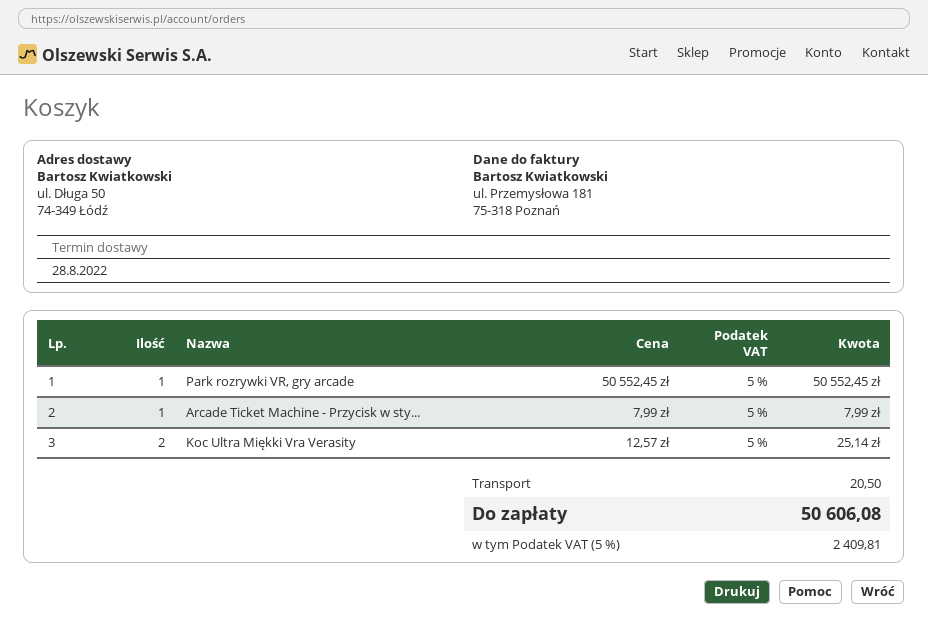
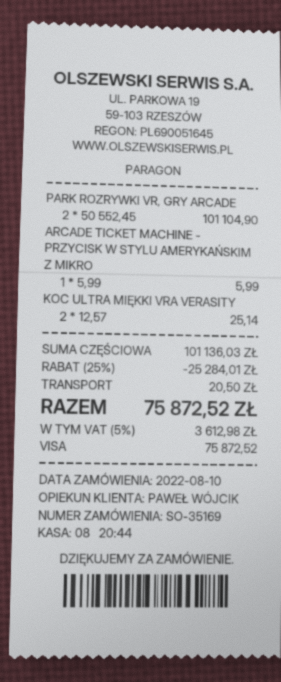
Park rozrywki VR, gry arcade: 1 x 50552.45 = 50552.45 -> 2 x 50552.45 = 101104.90
Arcade Ticket Machine - Przycisk w sty...: 1 x 7.99 = 7.99 -> 1 x 5.99 = 5.99
discount: none -> 25% = 25284.01
tax: 5% = 2409.81 -> 5% = 3612.98
total: 50606.08 -> 75872.52

